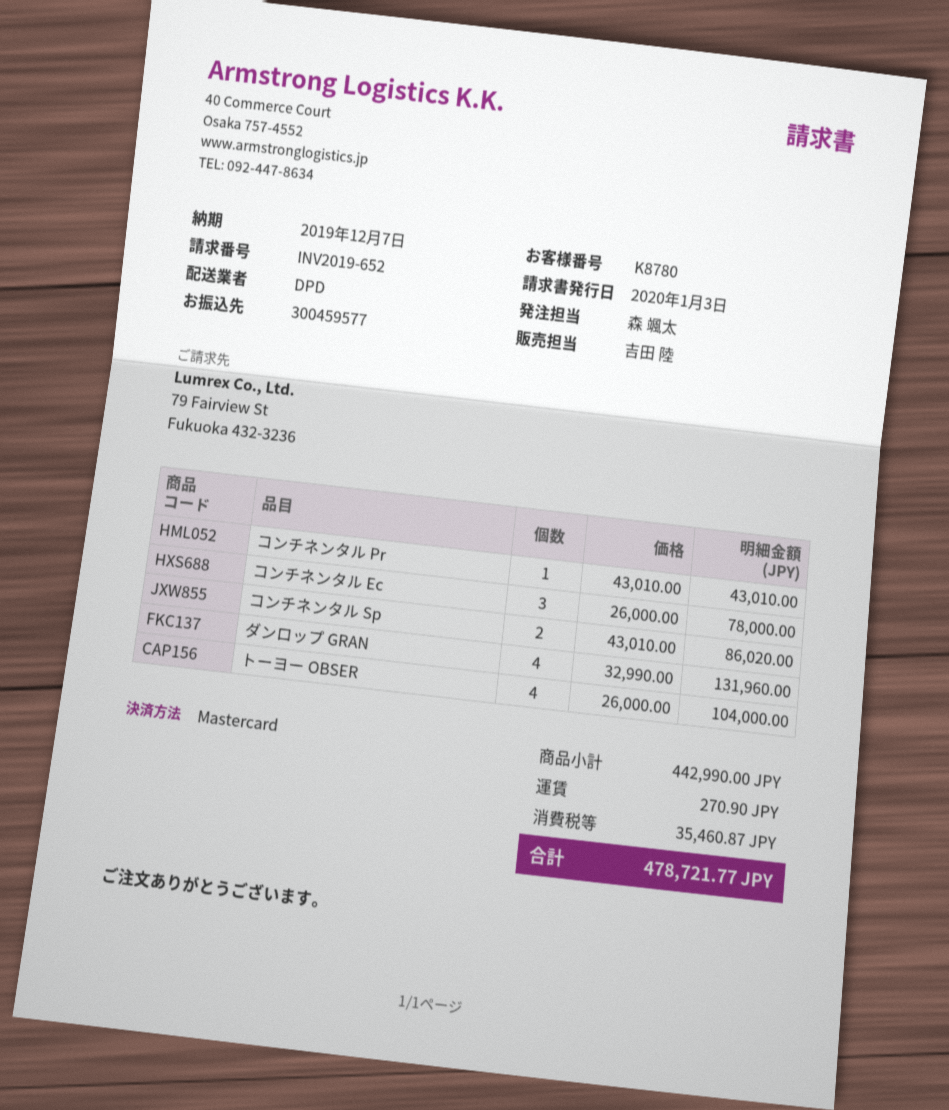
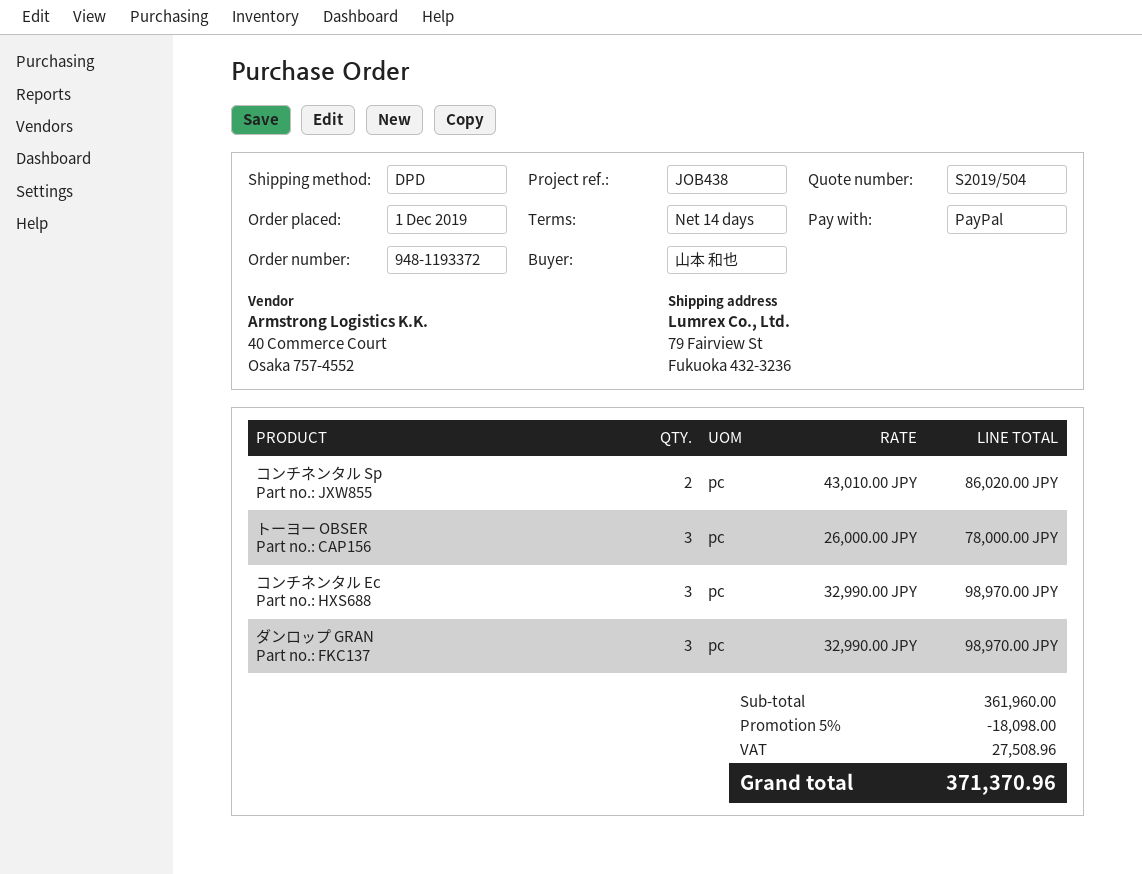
ordered by: 森 颯太 -> 山本 和也
payment method: Mastercard -> PayPal
コンチネンタル Pr: 1 x 43010.00 = 43010.00 -> none
コンチネンタル Ec: 3 x 26000.00 = 78000.00 -> 3 x 32990.00 = 98970.00
ダンロップ GRAN: 4 x 32990.00 = 131960.00 -> 3 x 32990.00 = 98970.00
トーヨー OBSER: 4 x 26000.00 = 104000.00 -> 3 x 26000.00 = 78000.00
subtotal: 442990.00 -> 361960.00
discount: none -> 5% = 18098.00
shipping: 270.90 -> none
tax: 35460.87 -> 27508.96
total: 478721.77 -> 371370.96

